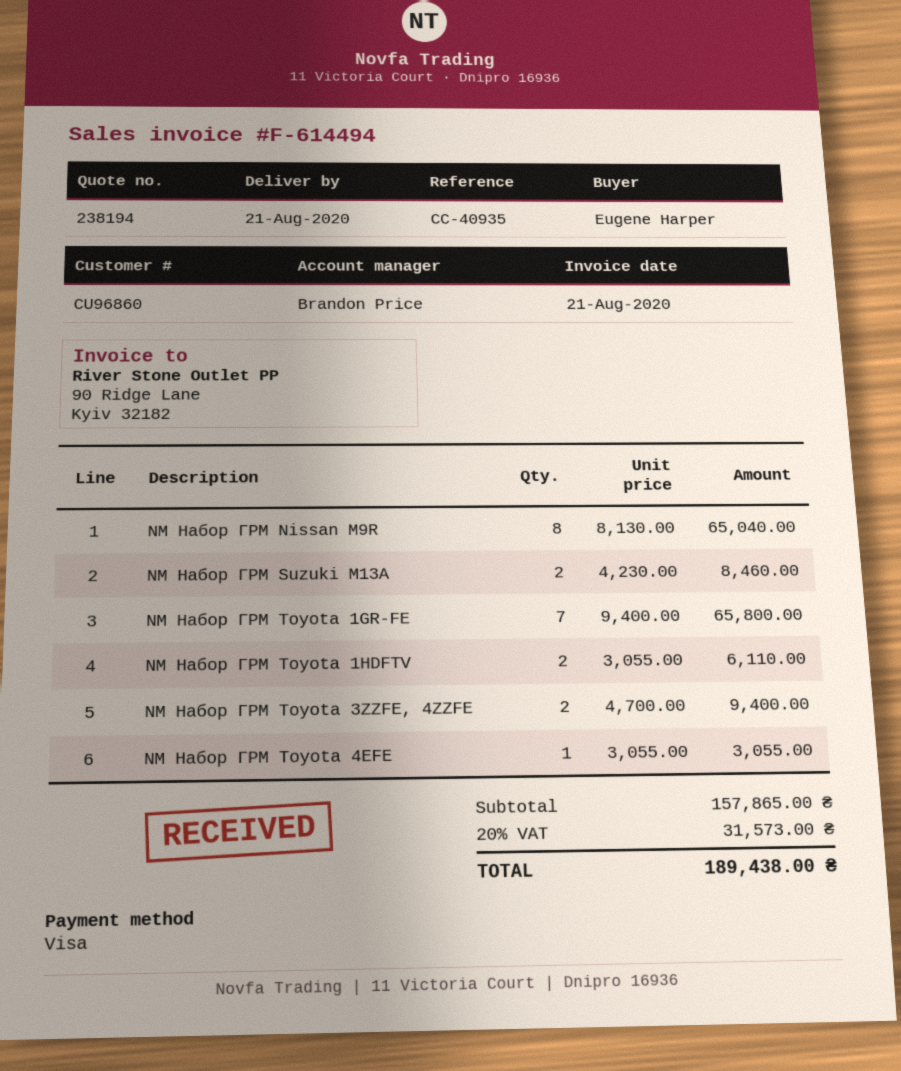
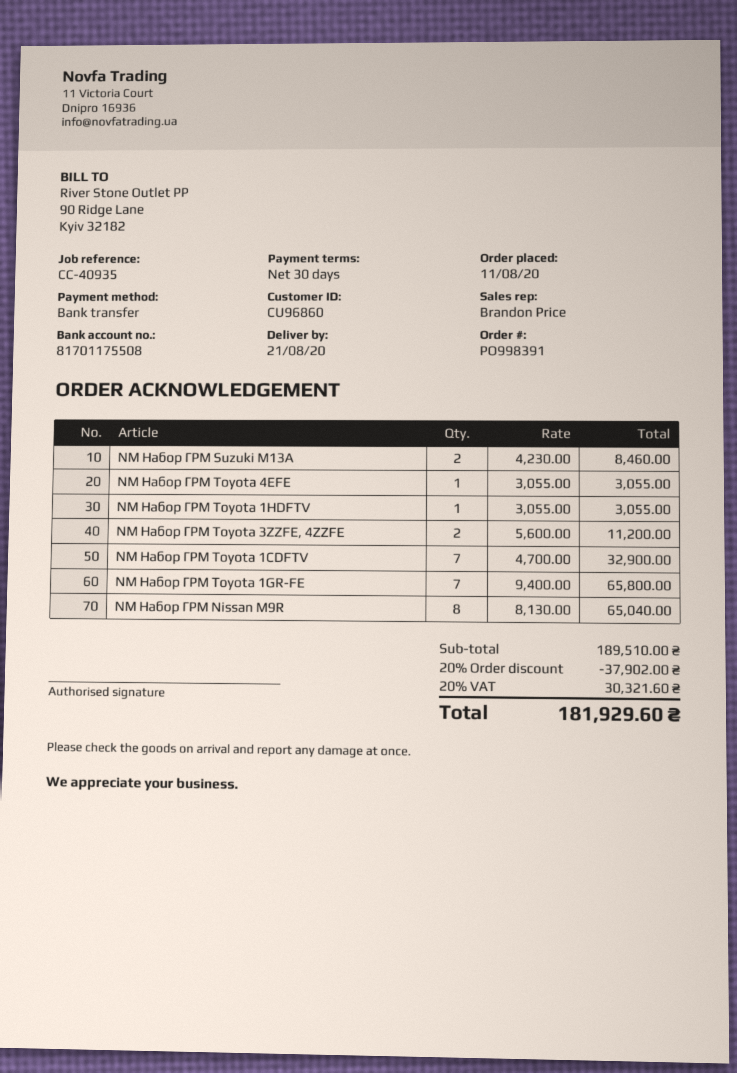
payment method: Visa -> bank transfer
NM Набор ГРМ Toyota 1HDFTV: 2 x 3055.00 = 6110.00 -> 1 x 3055.00 = 3055.00
NM Набор ГРМ Toyota 3ZZFE, 4ZZFE: 2 x 4700.00 = 9400.00 -> 2 x 5600.00 = 11200.00
NM Набор ГРМ Toyota 1CDFTV: none -> 7 x 4700.00 = 32900.00
subtotal: 157865.00 -> 189510.00
discount: none -> 20% = 37902.00
tax: 20% = 31573.00 -> 20% = 30321.60
total: 189438.00 -> 181929.60

